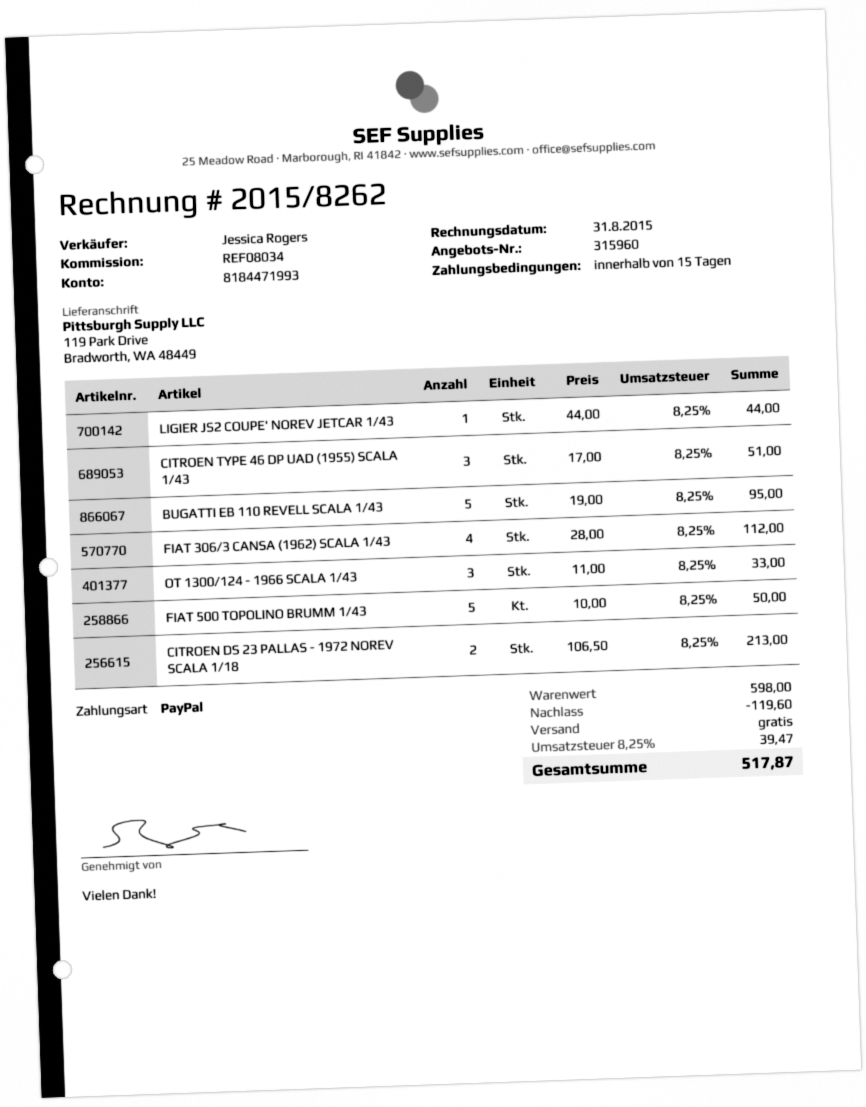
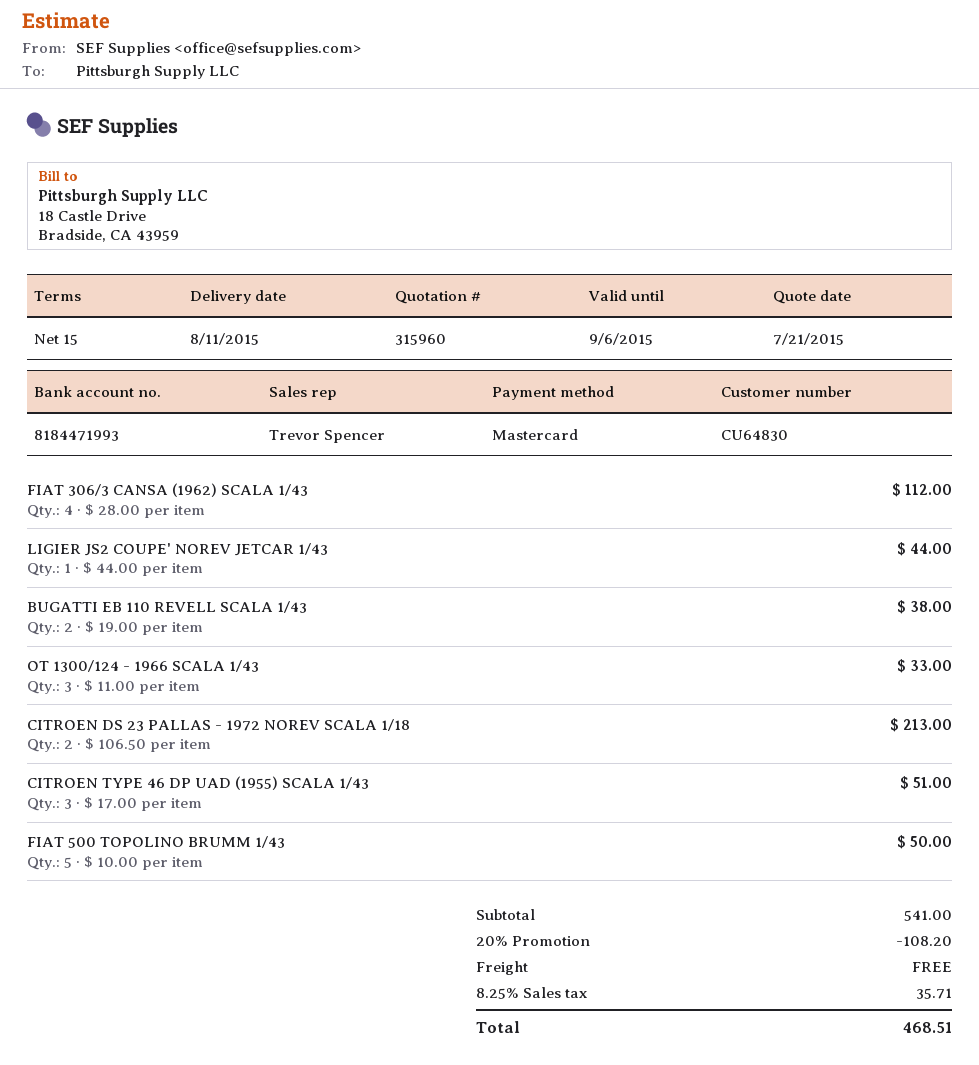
sales rep: Jessica Rogers -> Trevor Spencer
payment method: PayPal -> Mastercard
BUGATTI EB 110 REVELL SCALA 1/43: 5 x 19.00 = 95.00 -> 2 x 19.00 = 38.00
subtotal: 598.00 -> 541.00
discount: 119.60 -> 108.20
tax: 8.25% = 39.47 -> 8.25% = 35.71
total: 517.87 -> 468.51

